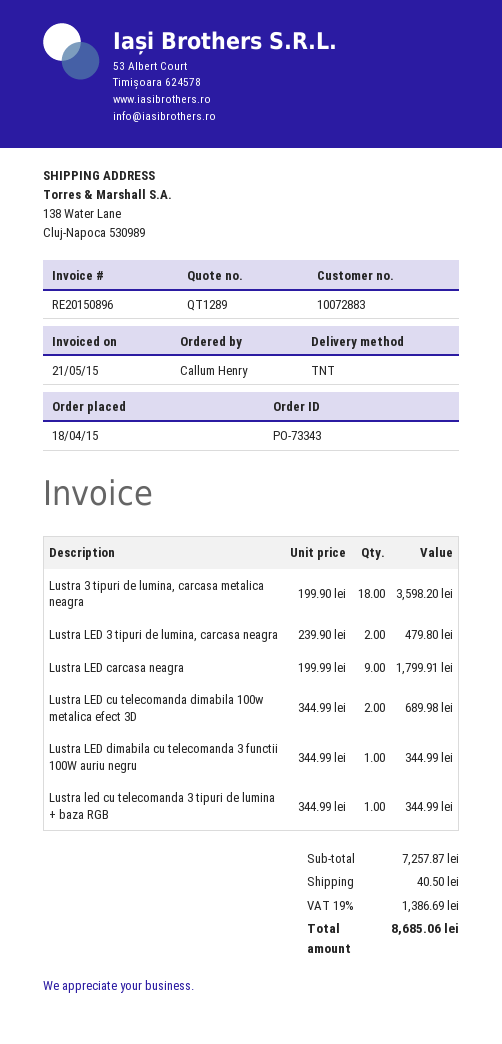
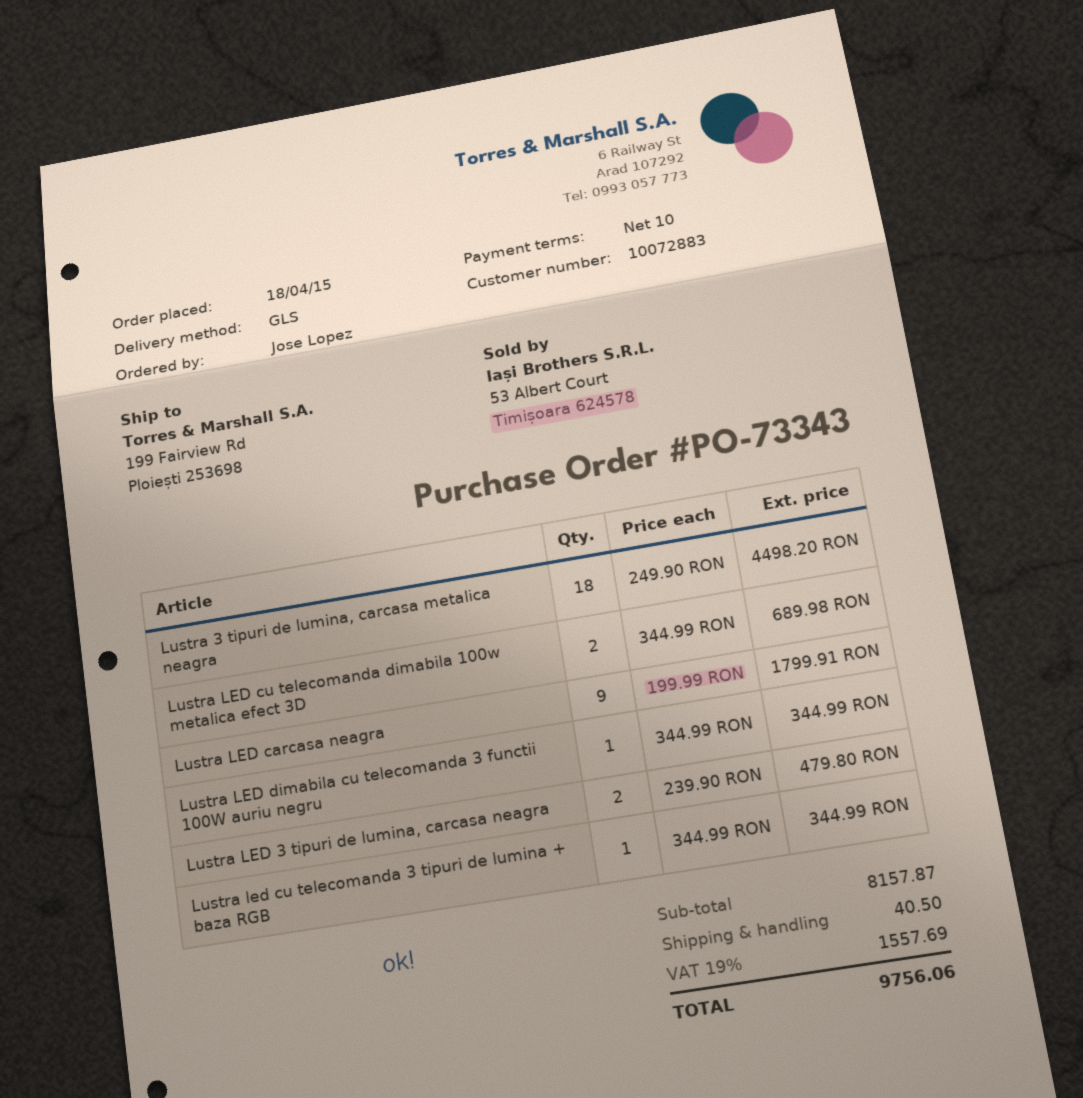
ordered by: Callum Henry -> Jose Lopez
shipping method: TNT -> GLS
ship to: 138 Water Lane, Cluj-Napoca 530989 -> 199 Fairview Rd, Ploiești 253698
Lustra 3 tipuri de lumina, carcasa metalica neagra: 18 x 199.90 = 3598.20 -> 18 x 249.90 = 4498.20
subtotal: 7257.87 -> 8157.87
tax: 19% = 1386.69 -> 19% = 1557.69
total: 8685.06 -> 9756.06

